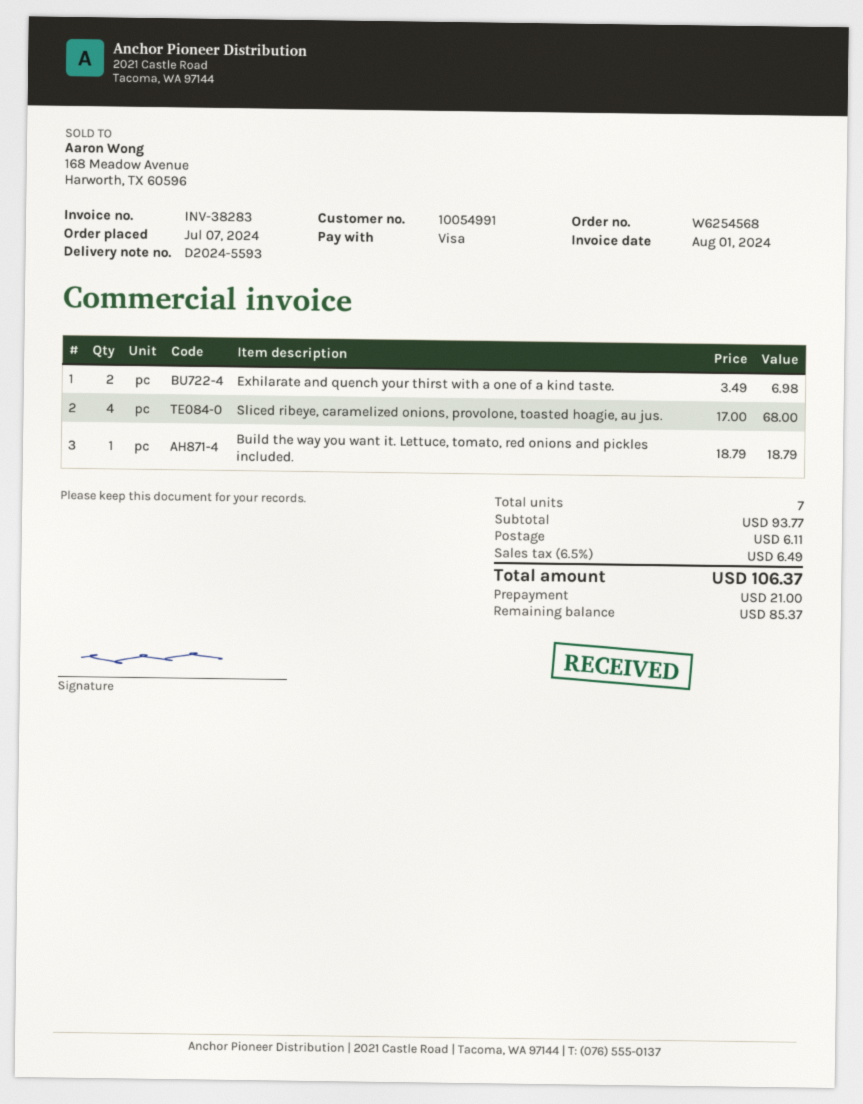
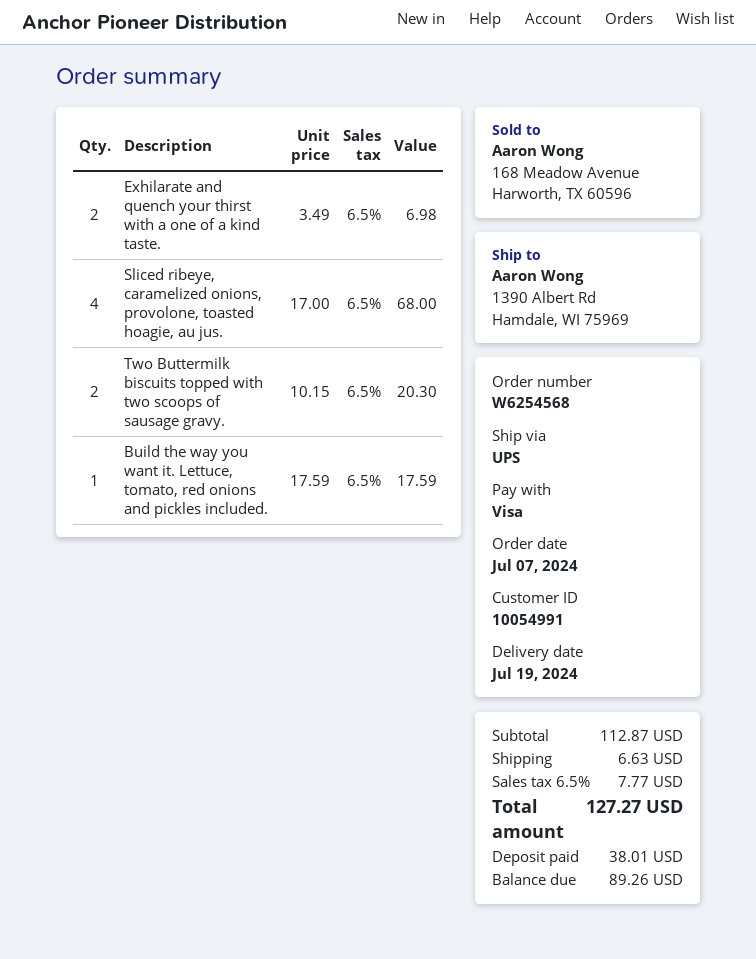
Build the way you want it. Lettuce, tomato, red onions and pickles included.: 1 x 18.79 = 18.79 -> 1 x 17.59 = 17.59
Two Buttermilk biscuits topped with two scoops of sausage gravy.: none -> 2 x 10.15 = 20.30
subtotal: 93.77 -> 112.87
shipping: 6.11 -> 6.63
tax: 6.5% = 6.49 -> 6.5% = 7.77
total: 106.37 -> 127.27
deposit: 21.00 -> 38.01
balance: 85.37 -> 89.26

